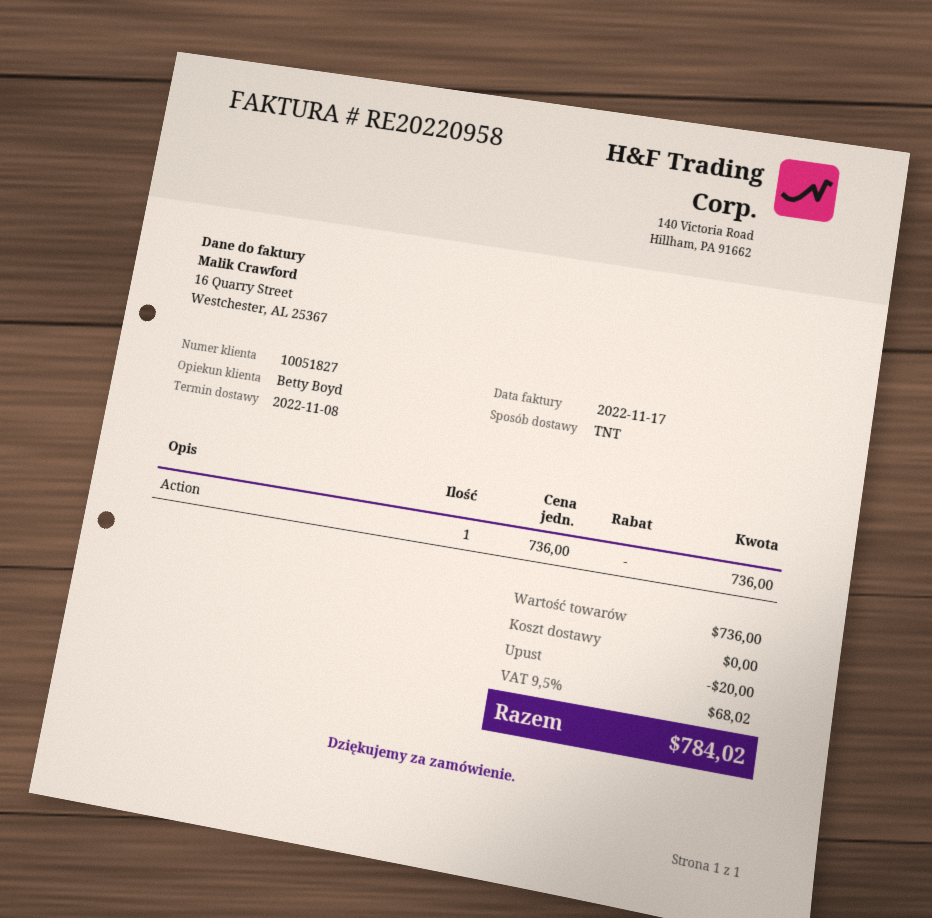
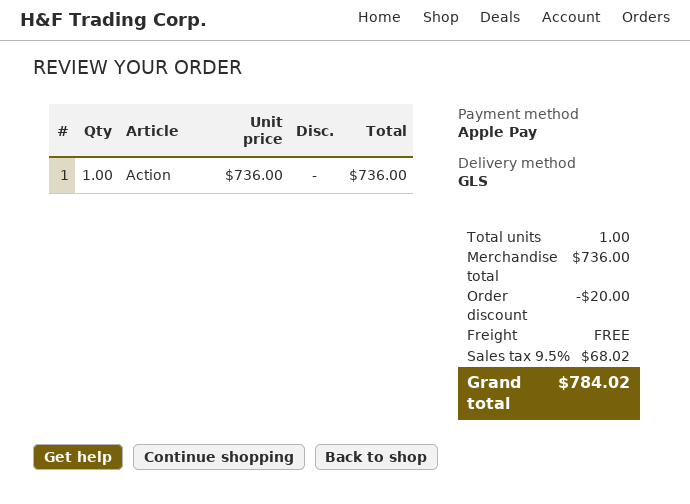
shipping method: TNT -> GLS

